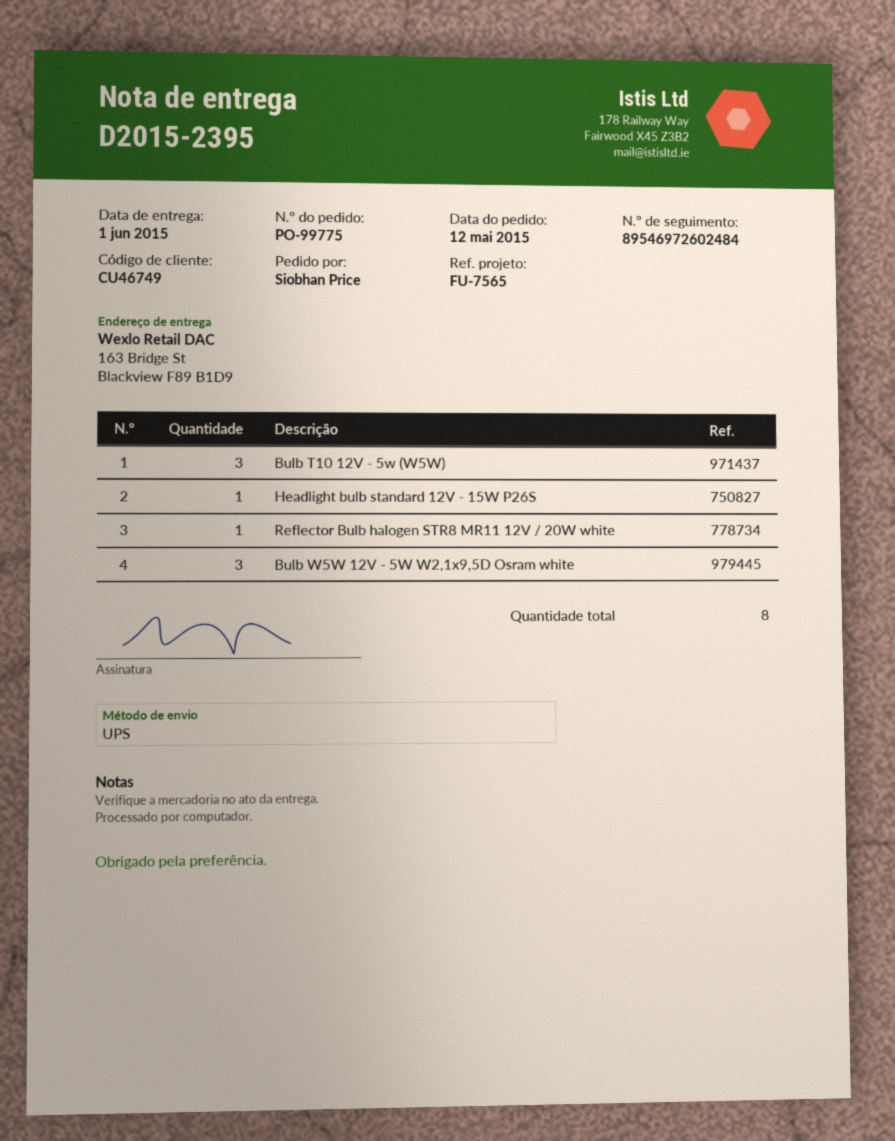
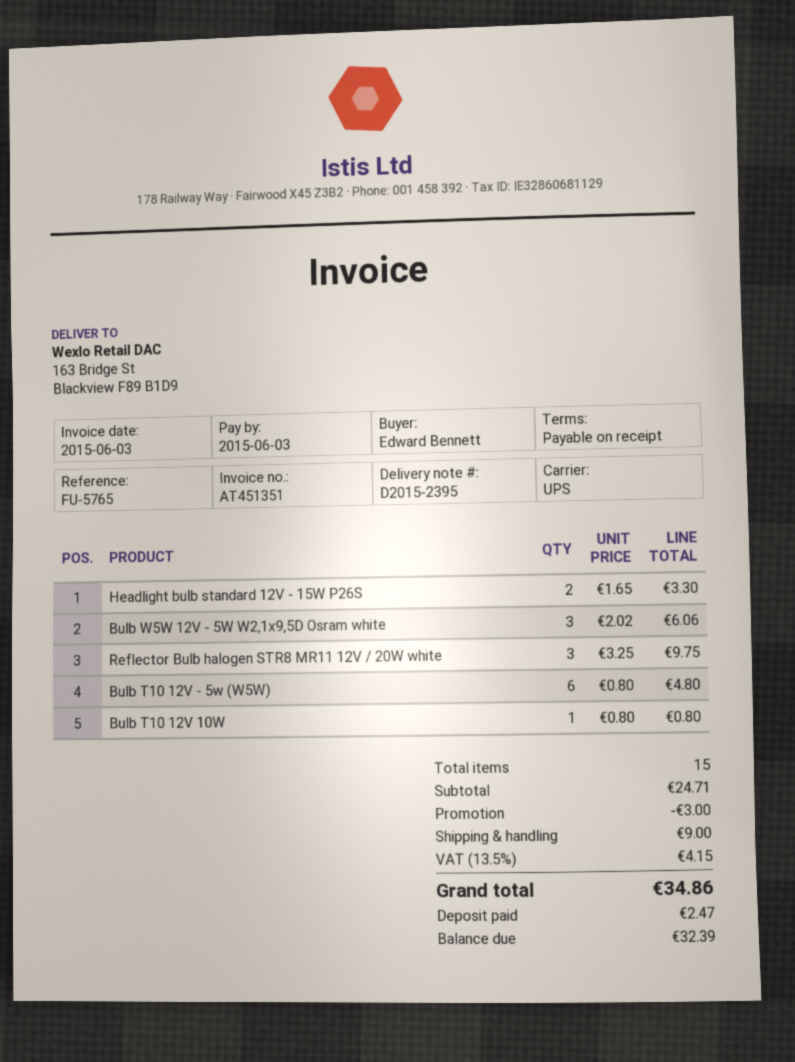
reference: FU-7565 -> FU-5765
ordered by: Siobhan Price -> Edward Bennett
Bulb T10 12V - 5w (W5W): 3 -> 6
Headlight bulb standard 12V - 15W P26S: 1 -> 2
Reflector Bulb halogen STR8 MR11 12V / 20W white: 1 -> 3
Bulb T10 12V 10W: none -> 1
total quantity: 8 -> 15

